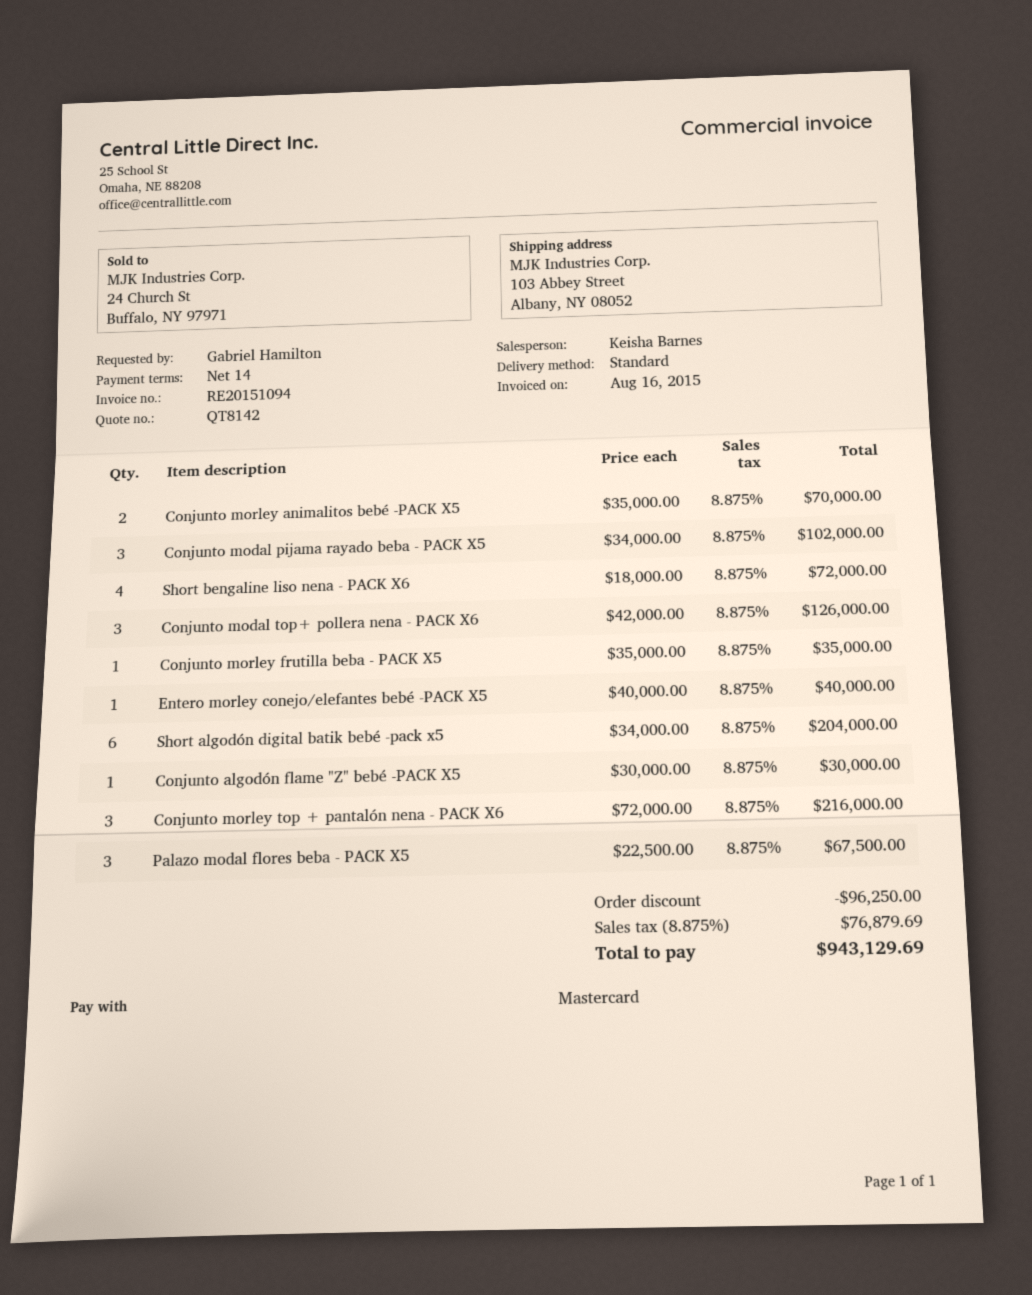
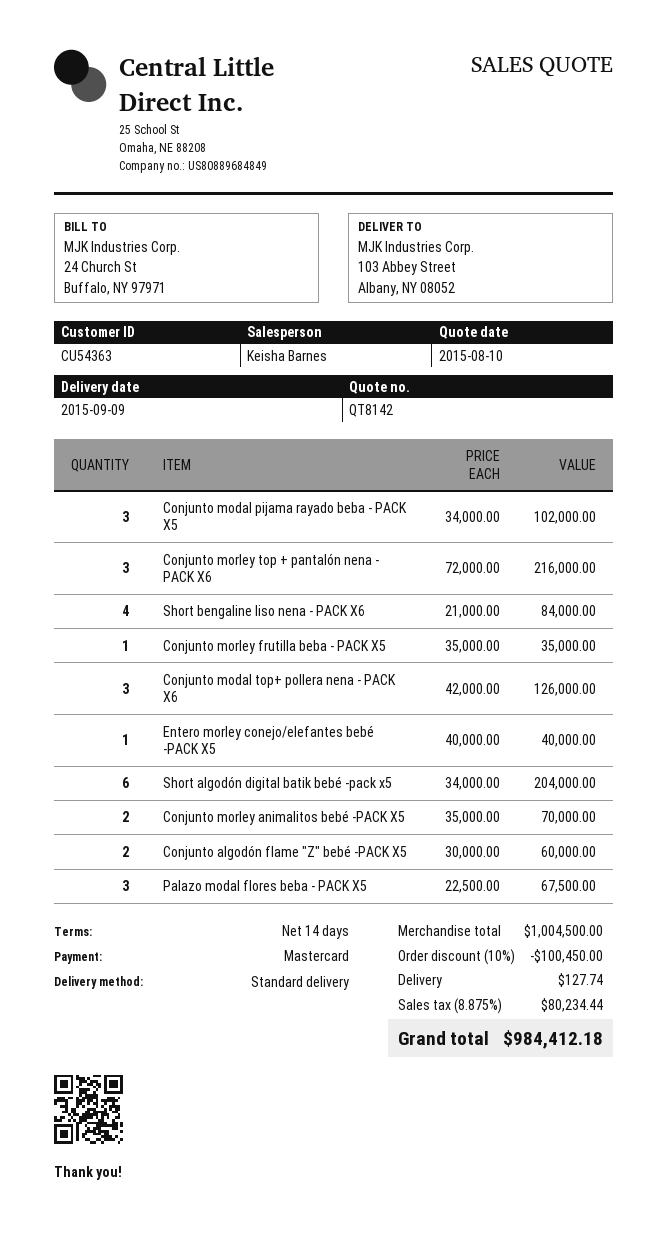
Short bengaline liso nena - PACK X6: 4 x 18000.00 = 72000.00 -> 4 x 21000.00 = 84000.00
Conjunto algodón flame "Z" bebé -PACK X5: 1 x 30000.00 = 30000.00 -> 2 x 30000.00 = 60000.00
discount: 96250.00 -> 100450.00
shipping: none -> 127.74
tax: 8.875% = 76879.69 -> 8.875% = 80234.44
total: 943129.69 -> 984412.18

